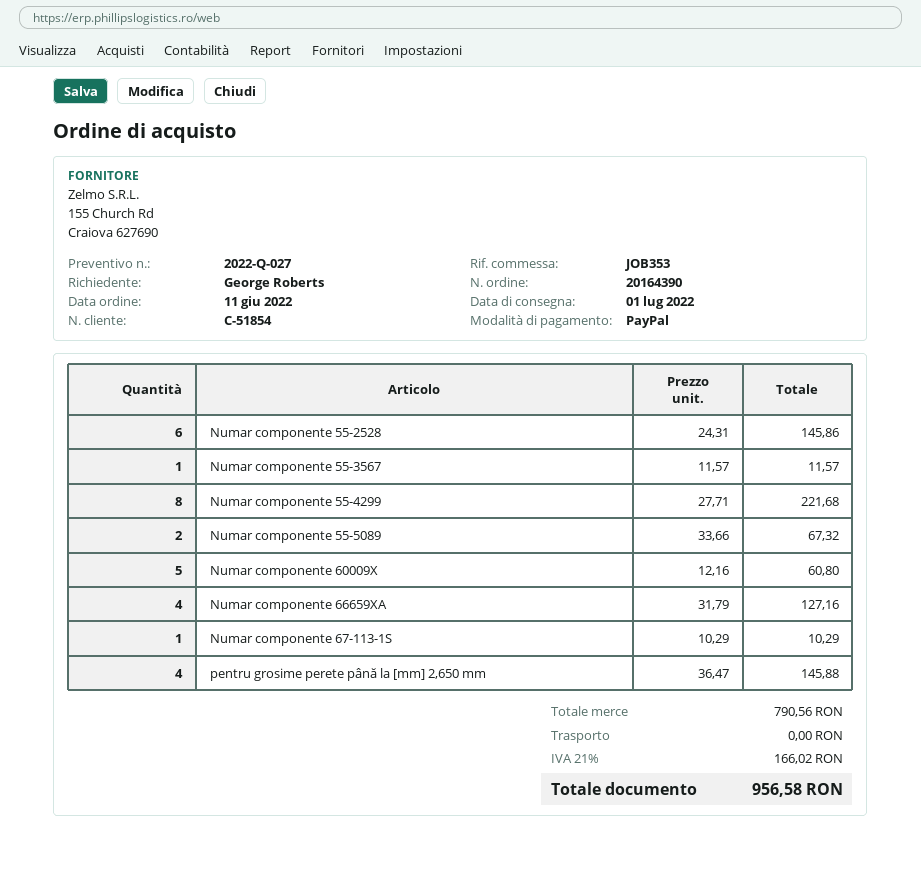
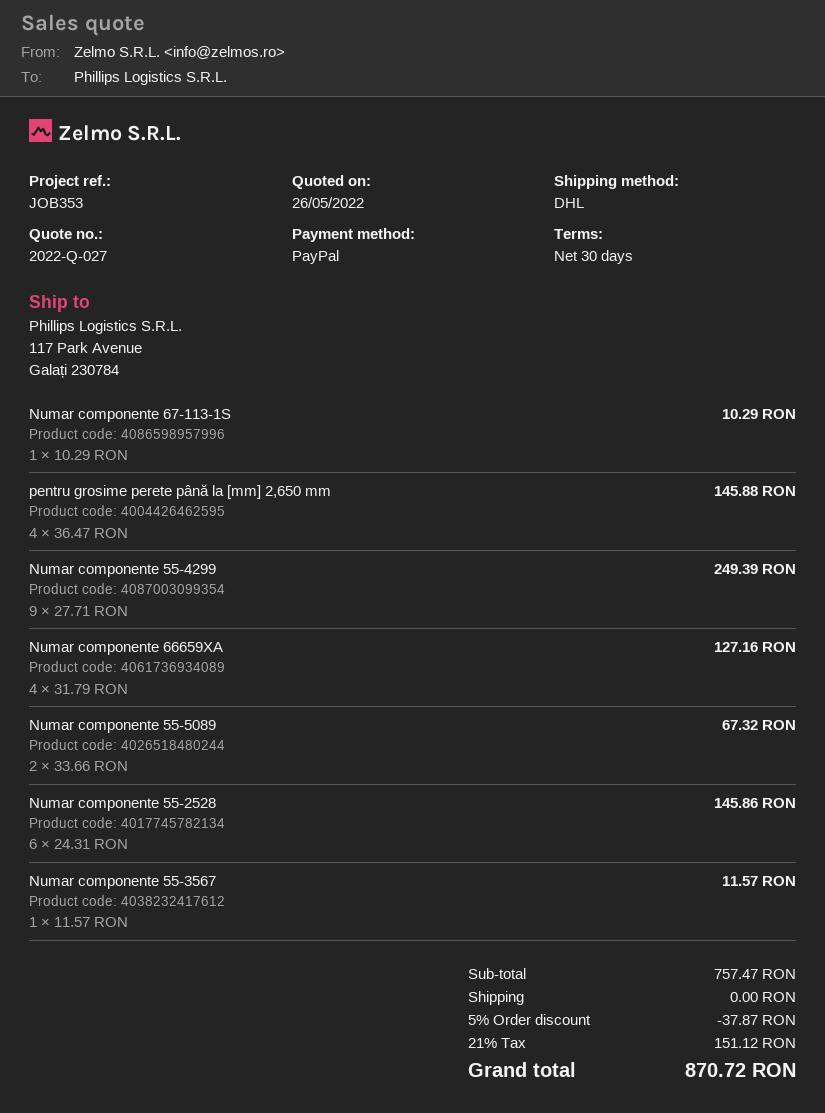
Numar componente 55-4299: 8 x 27.71 = 221.68 -> 9 x 27.71 = 249.39
Numar componente 60009X: 5 x 12.16 = 60.80 -> none
subtotal: 790.56 -> 757.47
discount: none -> 5% = 37.87
tax: 21% = 166.02 -> 21% = 151.12
total: 956.58 -> 870.72

